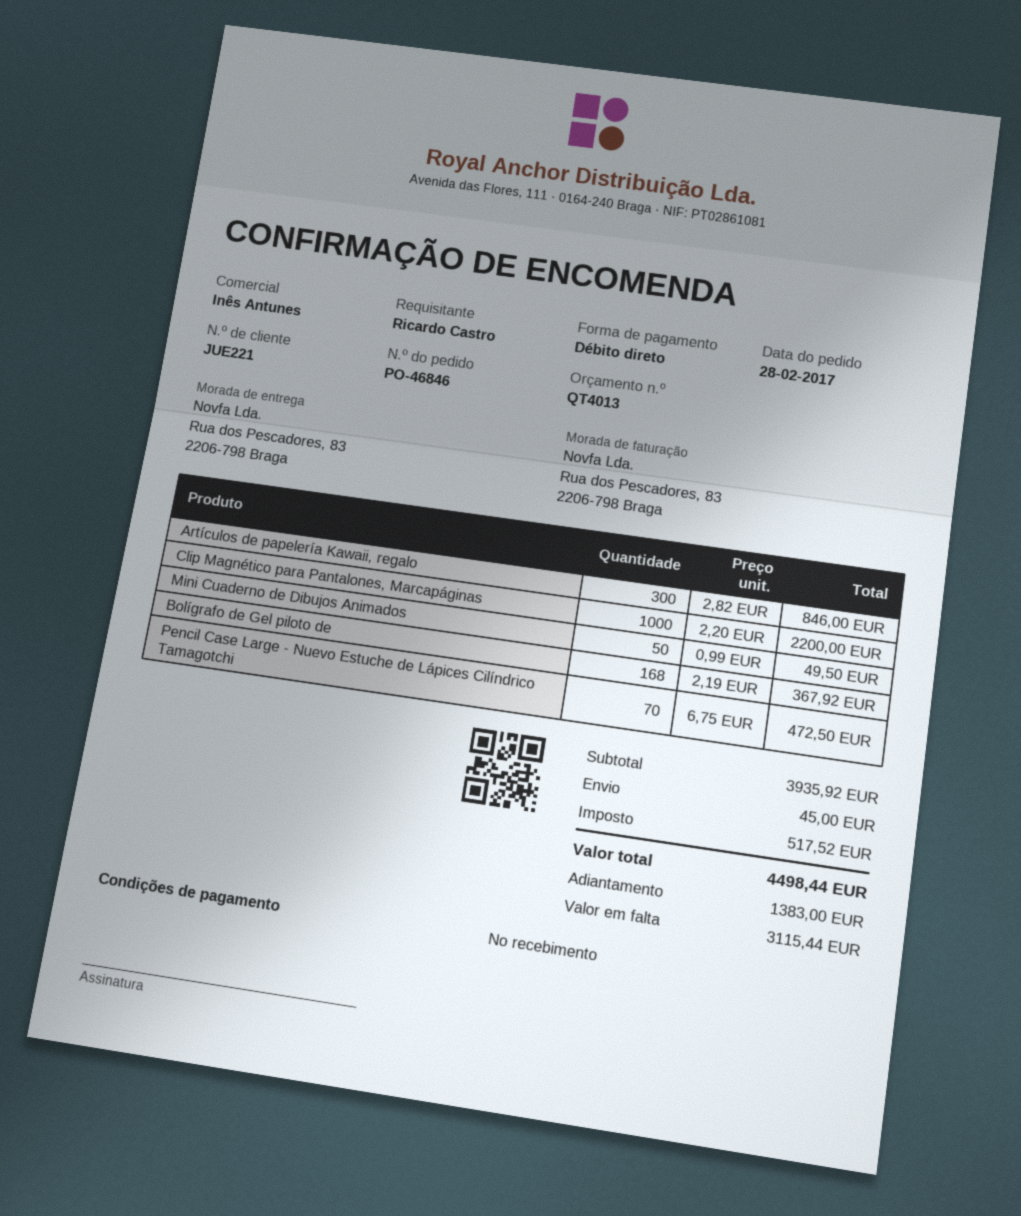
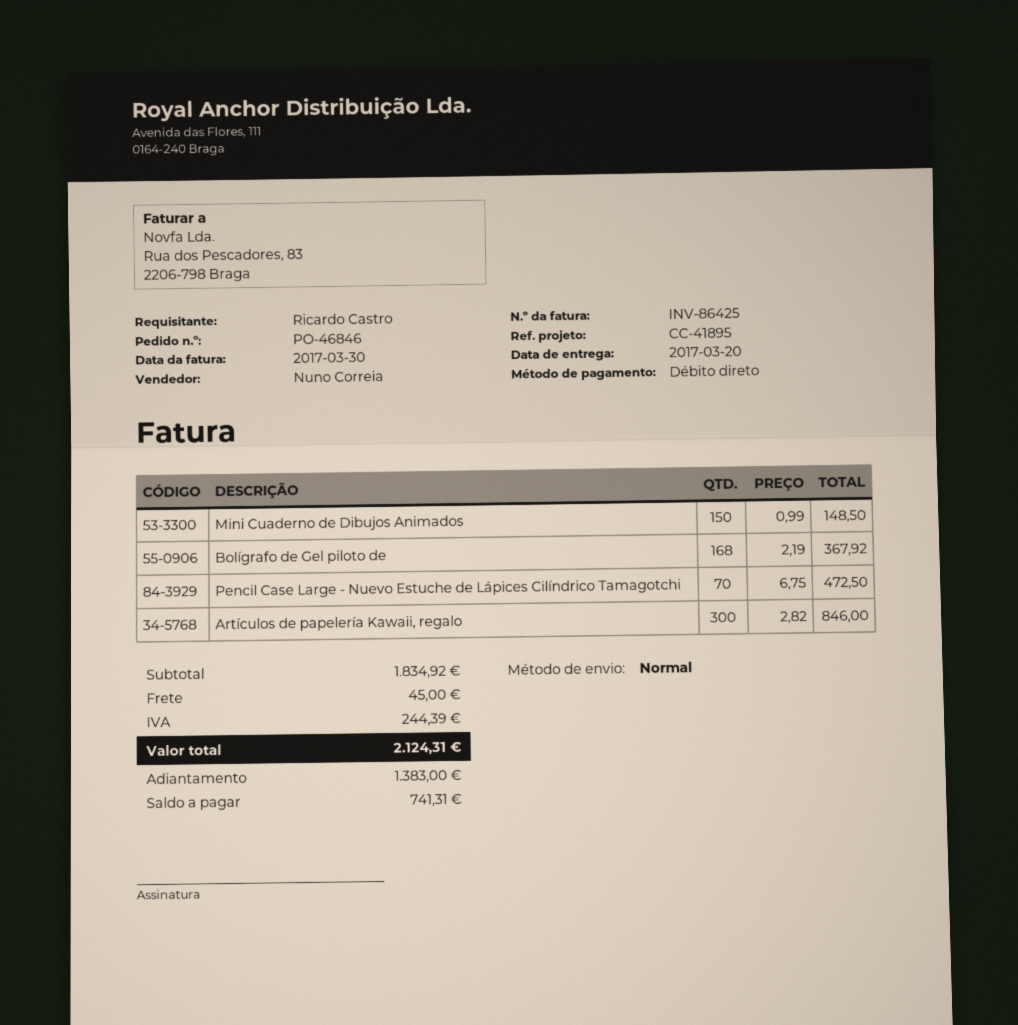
sales rep: Inês Antunes -> Nuno Correia
Clip Magnético para Pantalones, Marcapáginas: 1000 x 2.20 = 2200.00 -> none
Mini Cuaderno de Dibujos Animados: 50 x 0.99 = 49.50 -> 150 x 0.99 = 148.50
subtotal: 3935.92 -> 1834.92
tax: 517.52 -> 244.39
total: 4498.44 -> 2124.31
balance: 3115.44 -> 741.31

